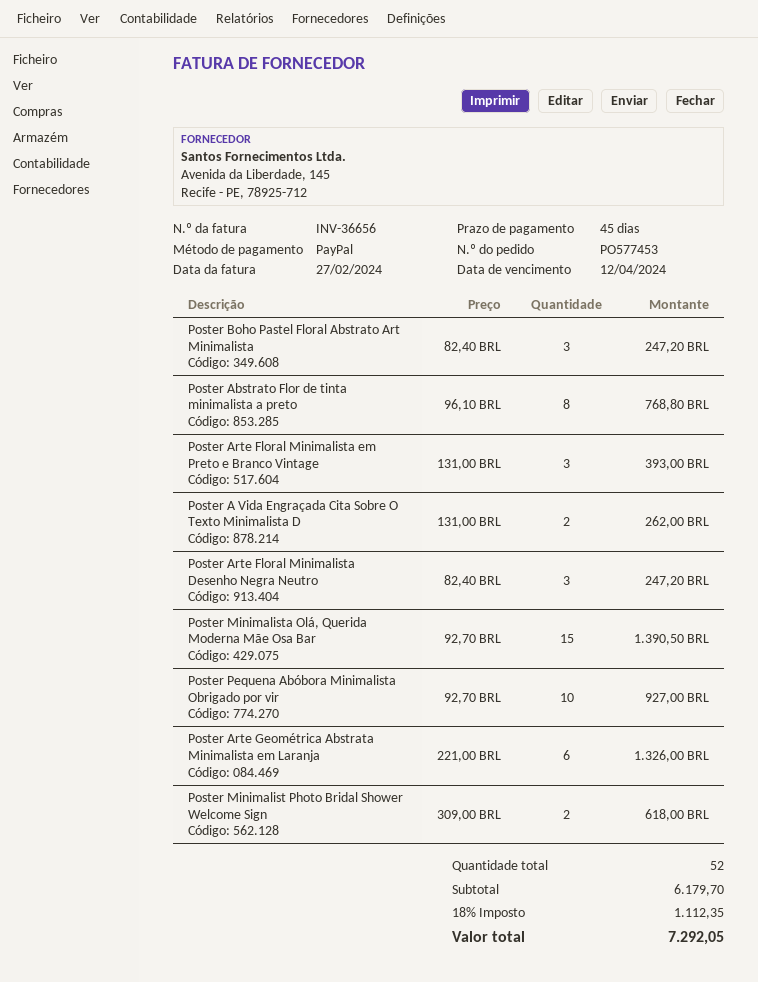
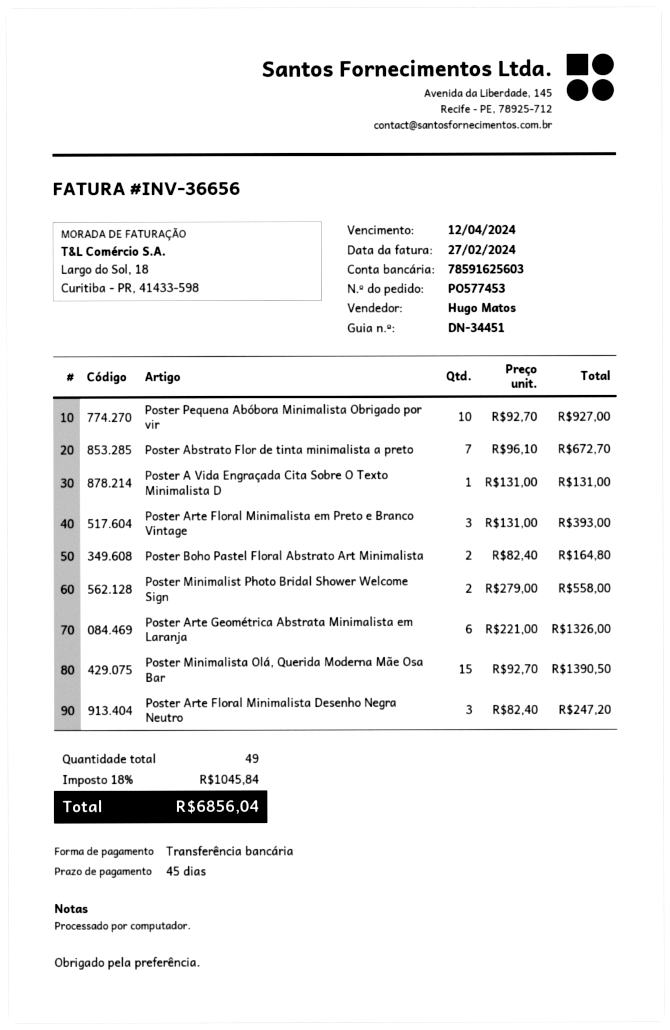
payment method: PayPal -> bank transfer
Poster Boho Pastel Floral Abstrato Art Minimalista: 3 x 82.40 = 247.20 -> 2 x 82.40 = 164.80
Poster Abstrato Flor de tinta minimalista a preto: 8 x 96.10 = 768.80 -> 7 x 96.10 = 672.70
Poster A Vida Engraçada Cita Sobre O Texto Minimalista D: 2 x 131.00 = 262.00 -> 1 x 131.00 = 131.00
Poster Minimalist Photo Bridal Shower Welcome Sign: 2 x 309.00 = 618.00 -> 2 x 279.00 = 558.00
total quantity: 52 -> 49
tax: 18% = 1112.35 -> 18% = 1045.84
total: 7292.05 -> 6856.04

